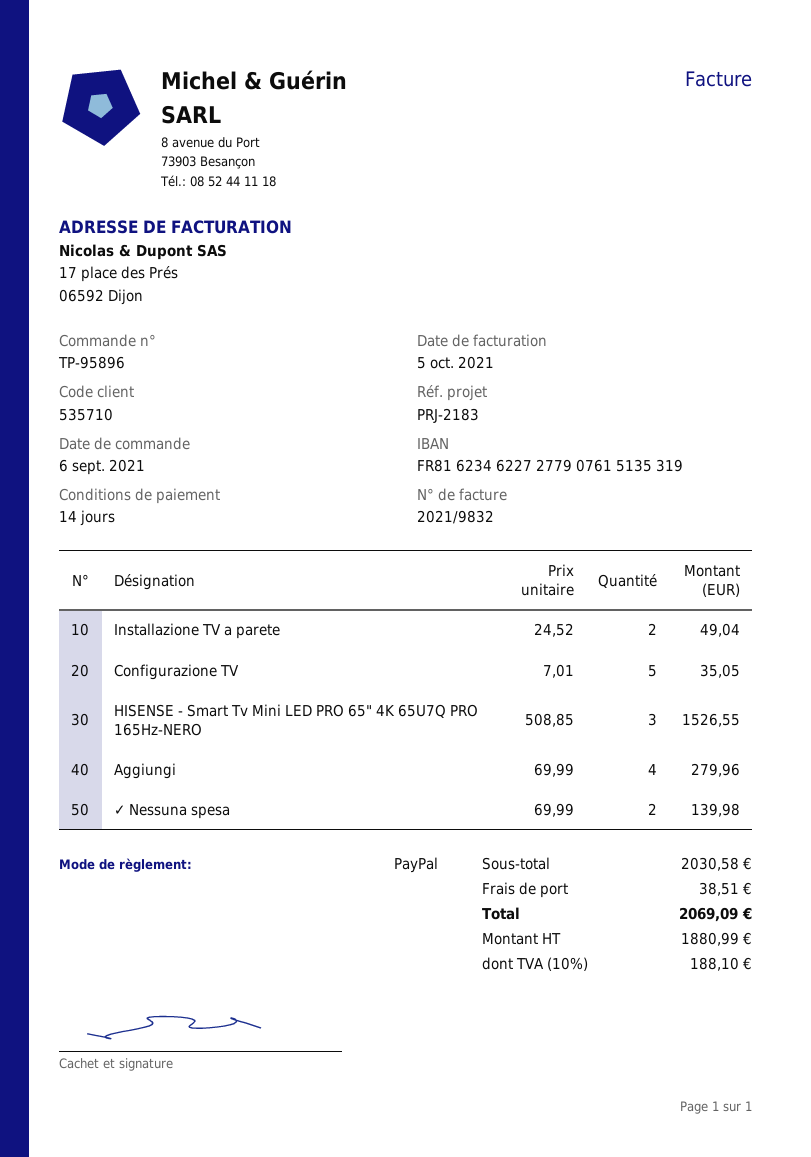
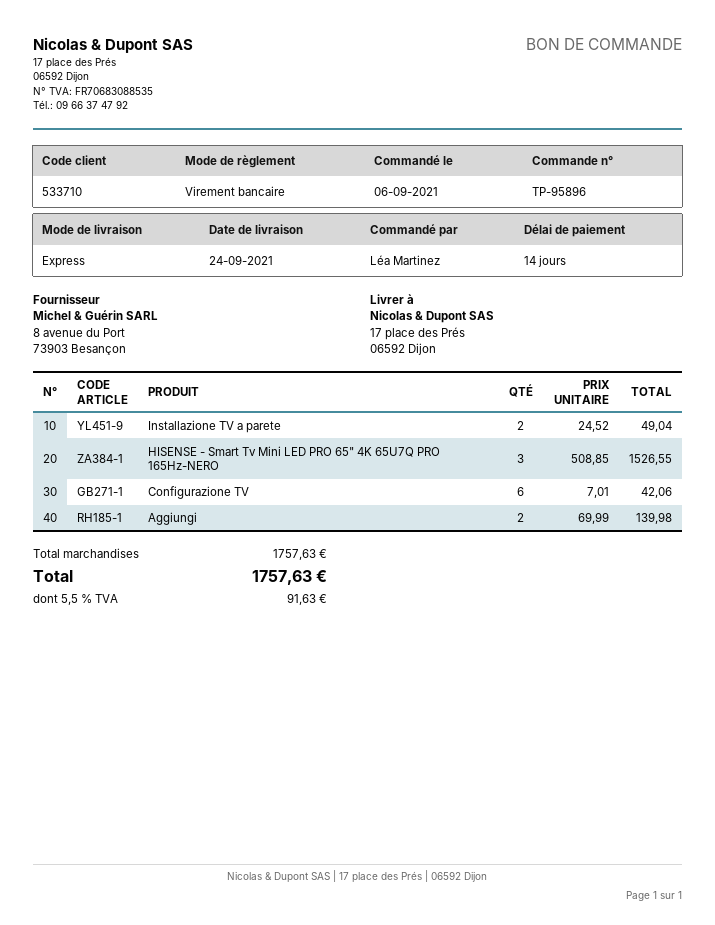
customer number: 535710 -> 533710
payment method: PayPal -> bank transfer
Configurazione TV: 5 x 7.01 = 35.05 -> 6 x 7.01 = 42.06
Aggiungi: 4 x 69.99 = 279.96 -> 2 x 69.99 = 139.98
✓ Nessuna spesa: 2 x 69.99 = 139.98 -> none
subtotal: 2030.58 -> 1757.63
shipping: 38.51 -> none
tax: 10% = 188.10 -> 5.5% = 91.63
total: 2069.09 -> 1757.63

